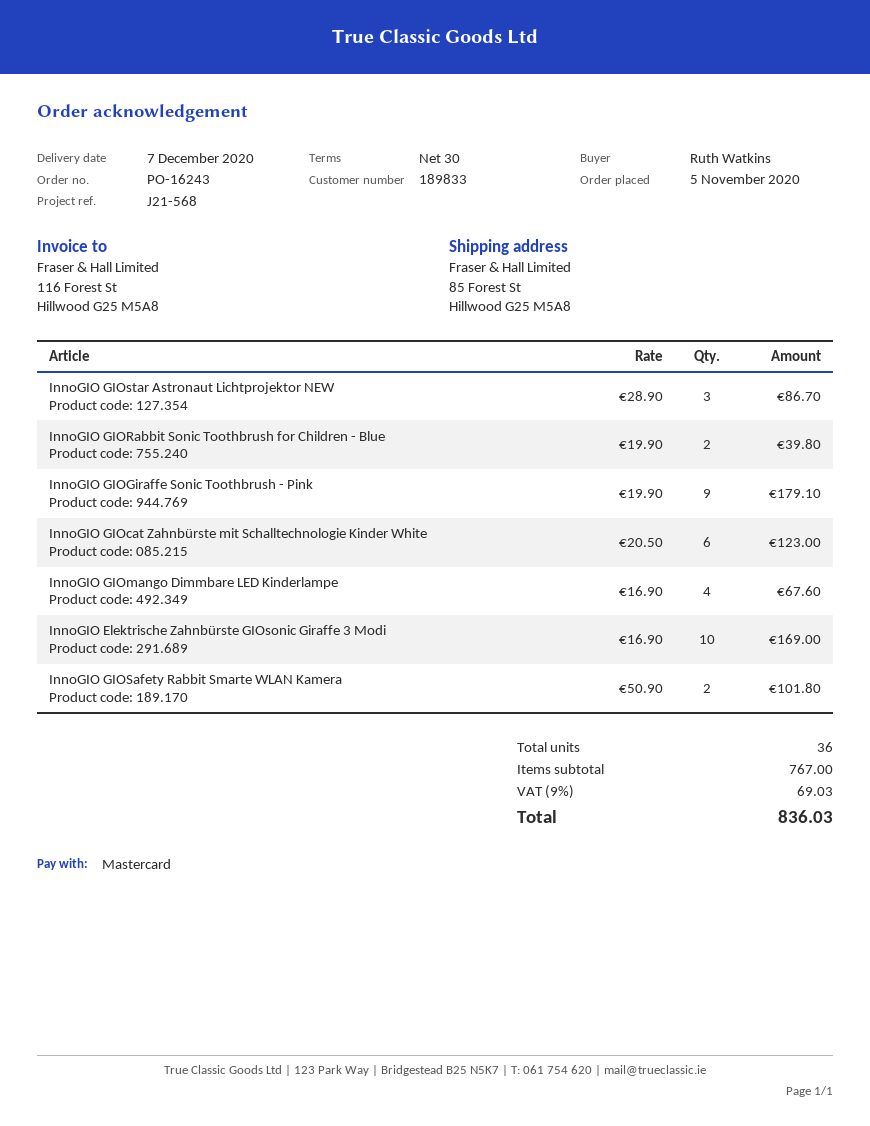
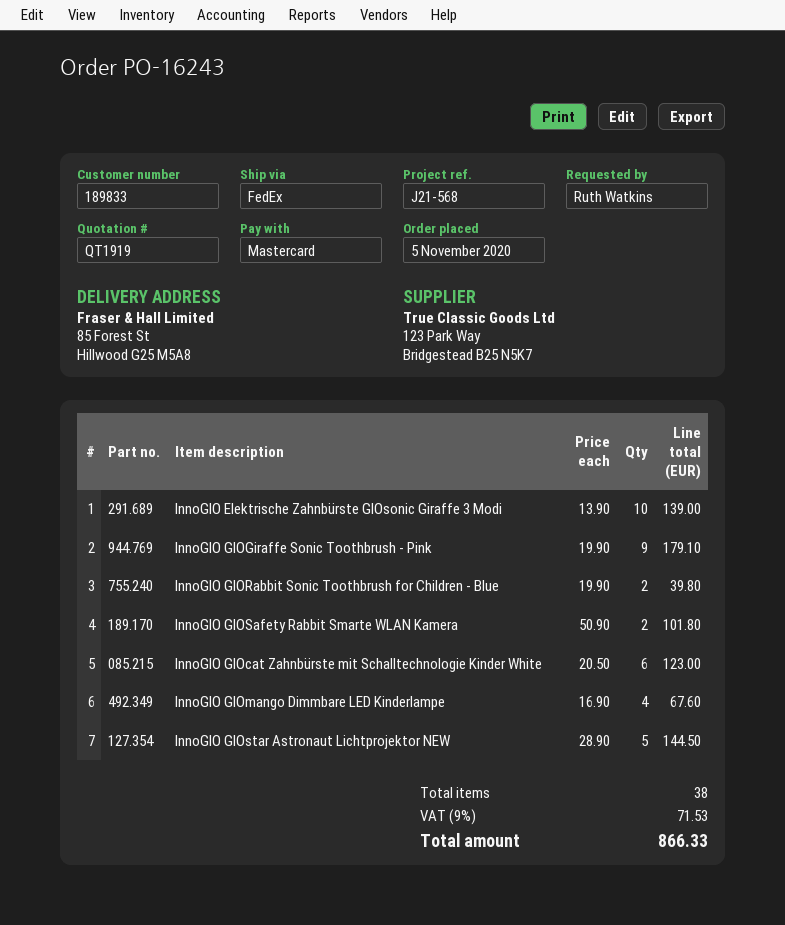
InnoGIO GIOstar Astronaut Lichtprojektor NEW: 3 x 28.90 = 86.70 -> 5 x 28.90 = 144.50
InnoGIO Elektrische Zahnbürste GIOsonic Giraffe 3 Modi: 10 x 16.90 = 169.00 -> 10 x 13.90 = 139.00
total quantity: 36 -> 38
tax: 9% = 69.03 -> 9% = 71.53
total: 836.03 -> 866.33

